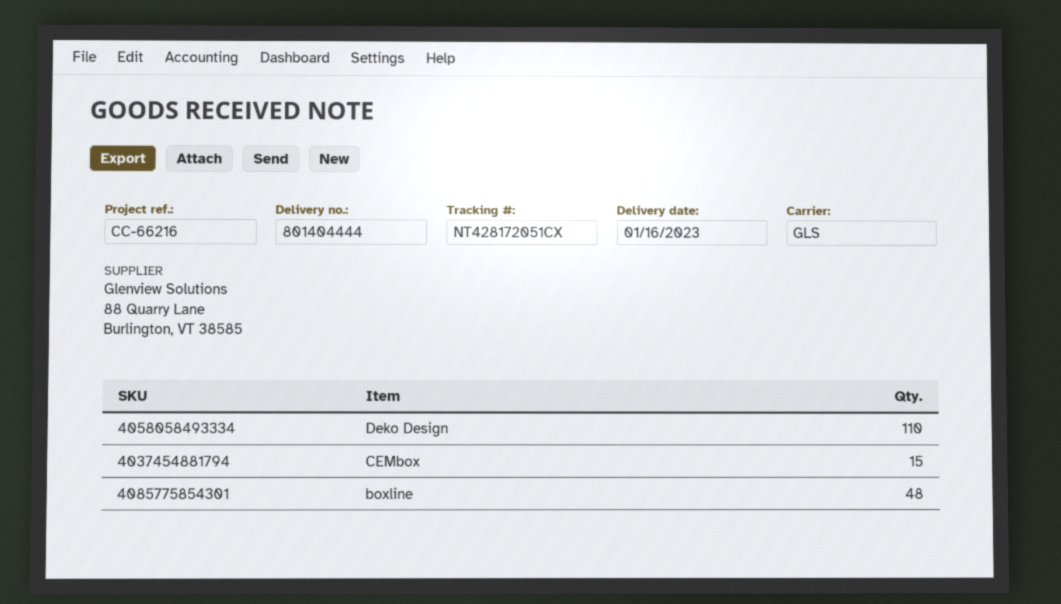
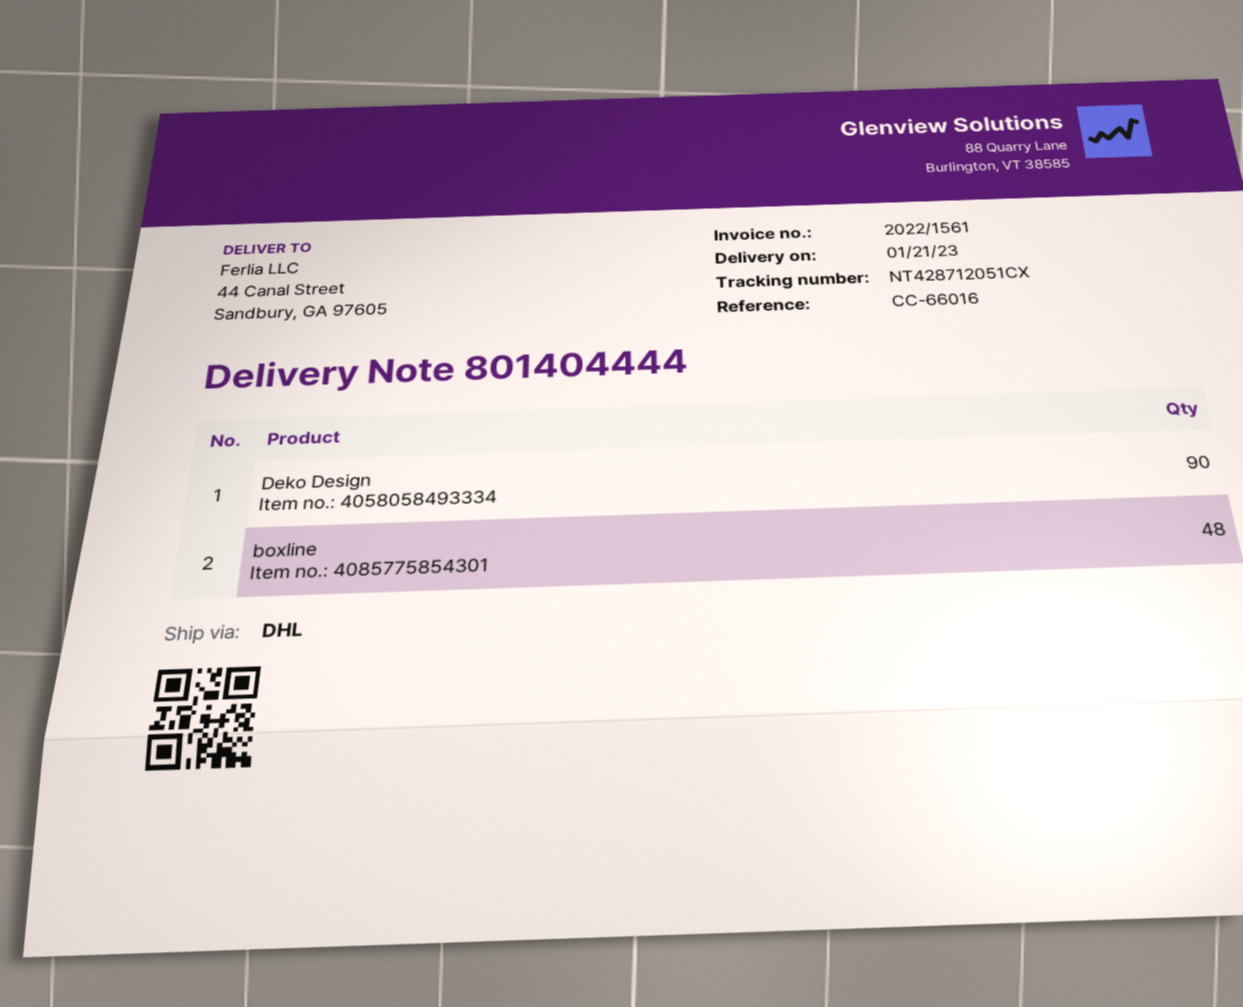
delivery date: 2023-01-16 -> 2023-01-21
reference: CC-66216 -> CC-66016
shipping method: GLS -> DHL
tracking number: NT428172051CX -> NT428712051CX
Deko Design: 110 -> 90
CEMbox: 15 -> none

